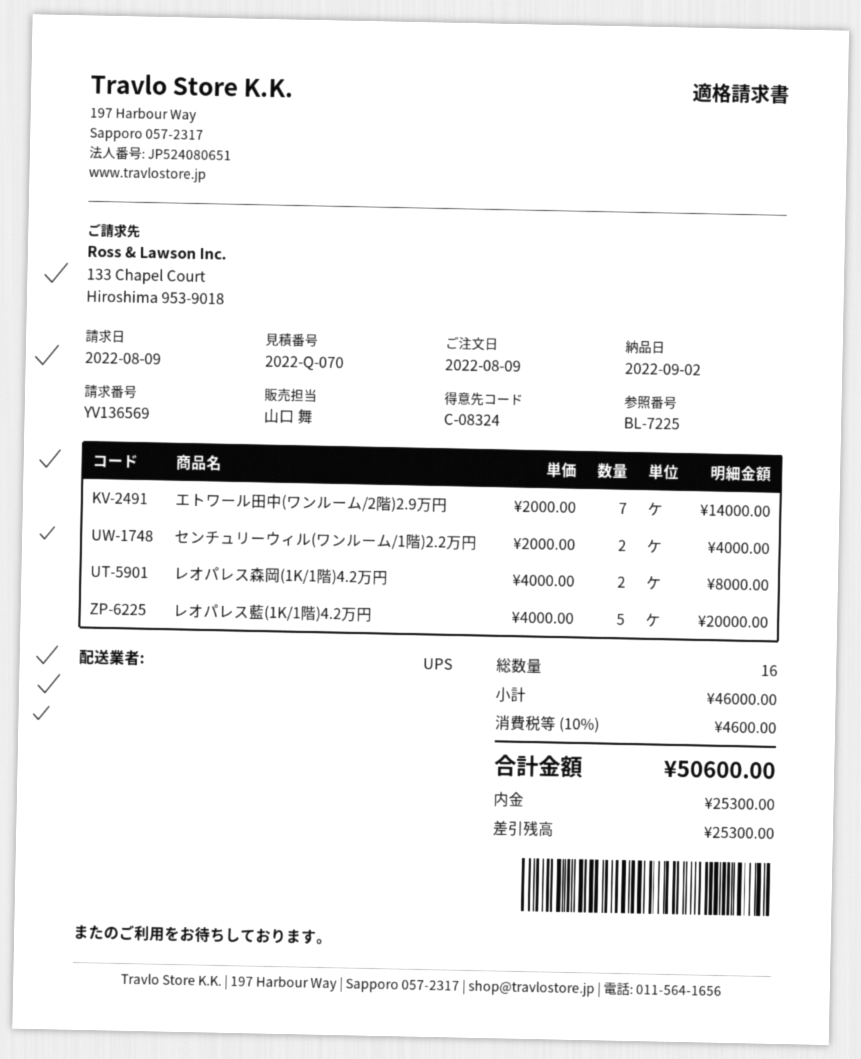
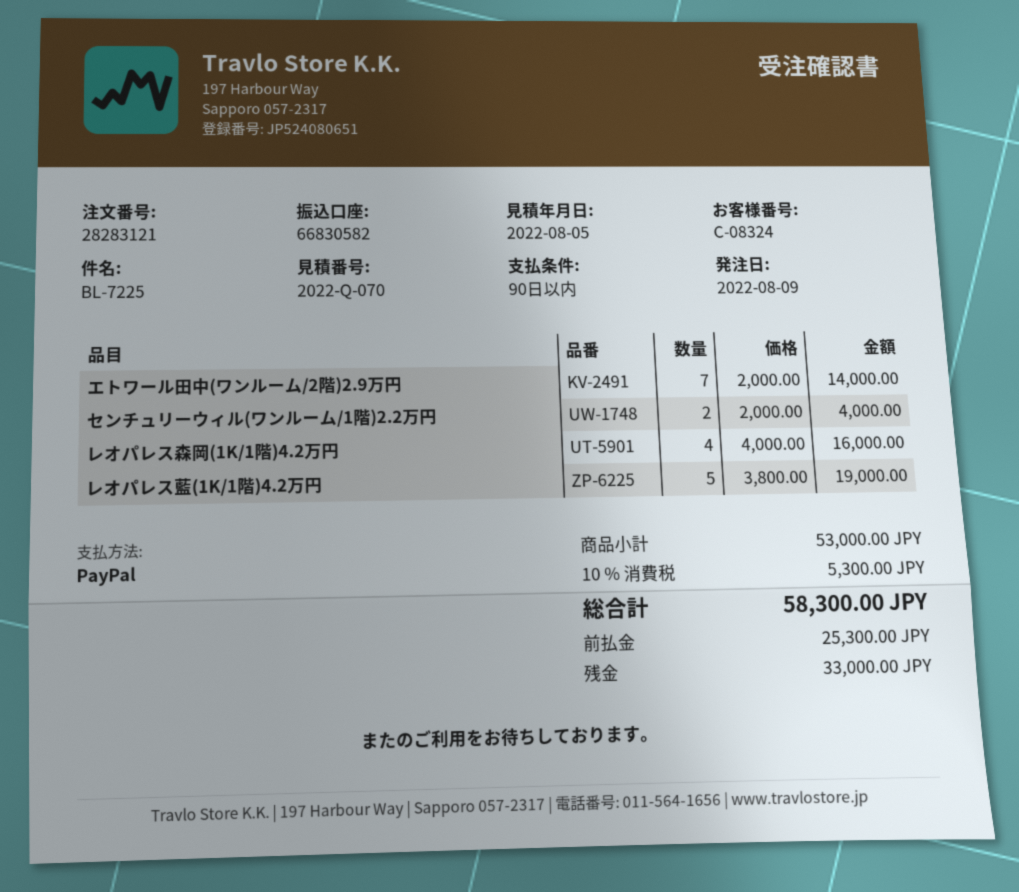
レオパレス森岡(1K/1階)4.2万円: 2 x 4000.00 = 8000.00 -> 4 x 4000.00 = 16000.00
レオパレス藍(1K/1階)4.2万円: 5 x 4000.00 = 20000.00 -> 5 x 3800.00 = 19000.00
subtotal: 46000.00 -> 53000.00
tax: 10% = 4600.00 -> 10% = 5300.00
total: 50600.00 -> 58300.00
balance: 25300.00 -> 33000.00

